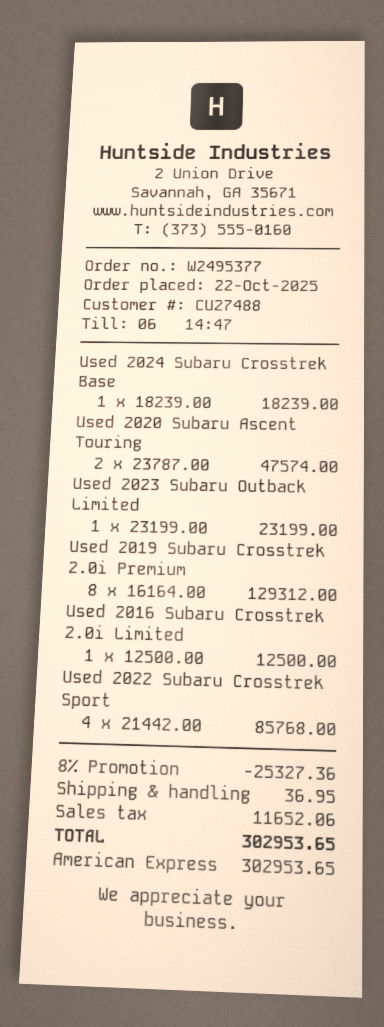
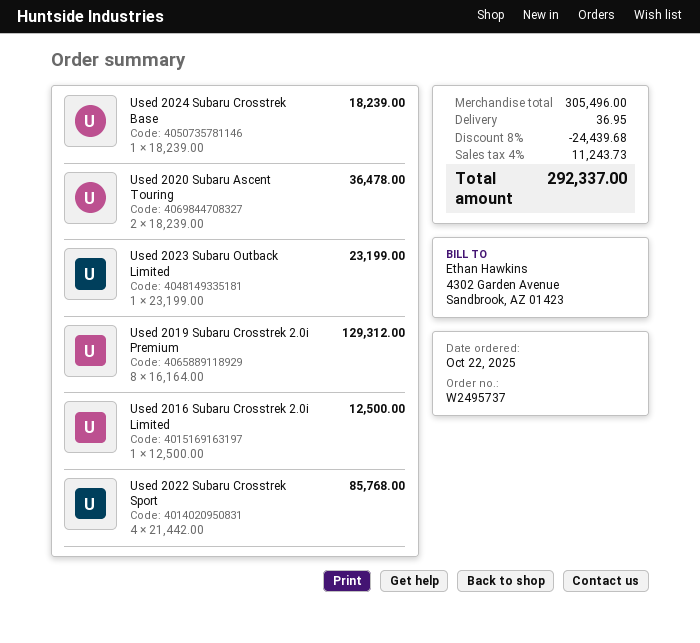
order number: W2495377 -> W2495737
Used 2020 Subaru Ascent Touring: 2 x 23787.00 = 47574.00 -> 2 x 18239.00 = 36478.00
discount: 8% = 25327.36 -> 8% = 24439.68
tax: 11652.06 -> 11243.73
total: 302953.65 -> 292337.00

